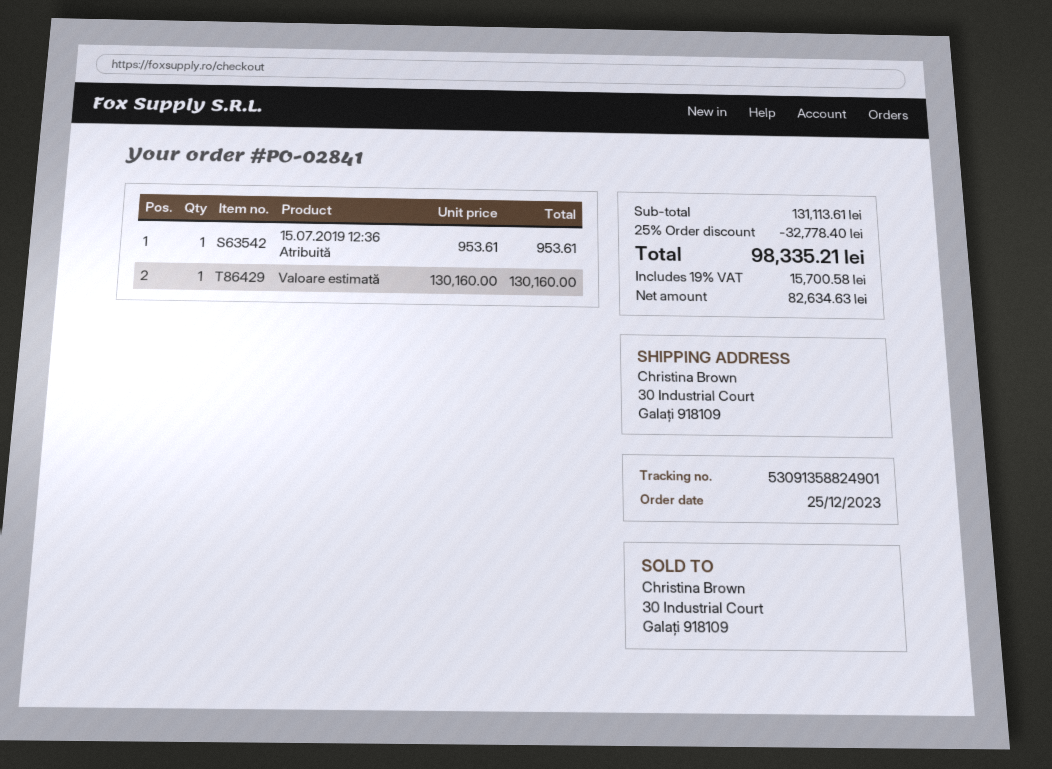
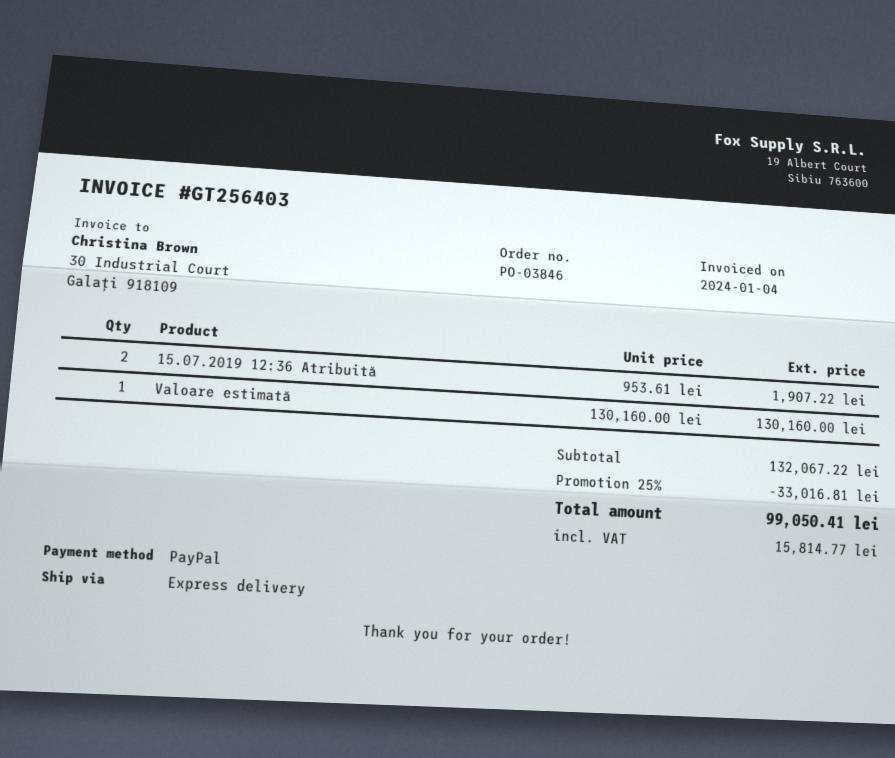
order number: PO-02841 -> PO-03846
15.07.2019 12:36 Atribuită: 1 x 953.61 = 953.61 -> 2 x 953.61 = 1907.22
subtotal: 131113.61 -> 132067.22
discount: 25% = 32778.40 -> 25% = 33016.81
tax: 15700.58 -> 15814.77
total: 98335.21 -> 99050.41

